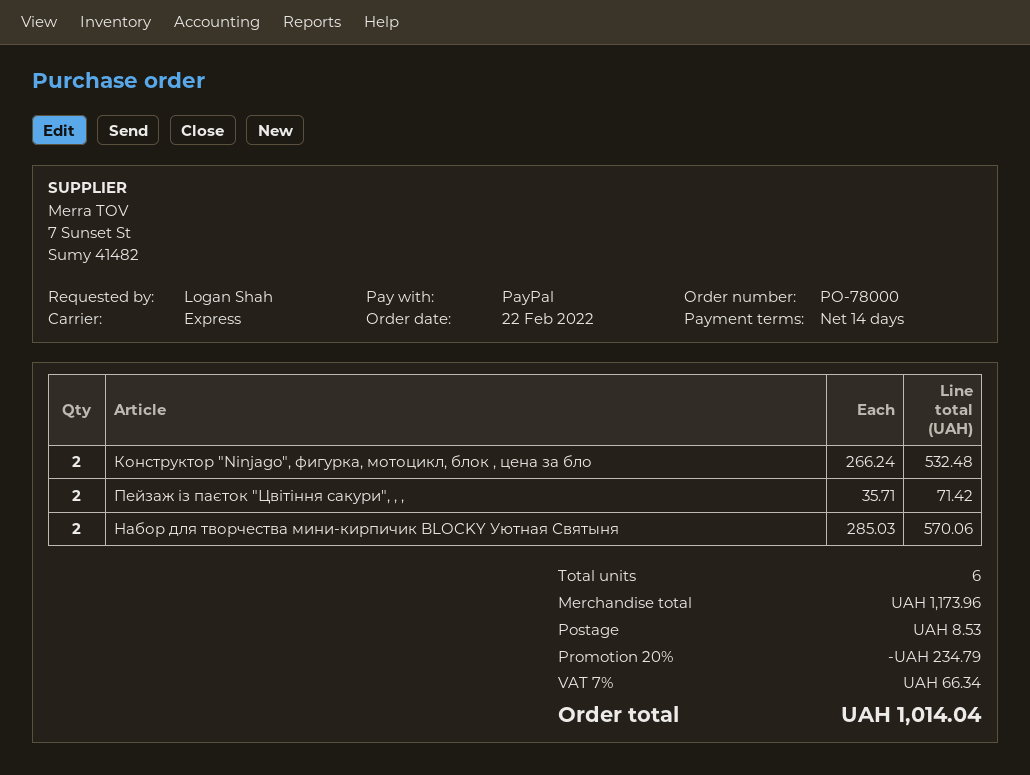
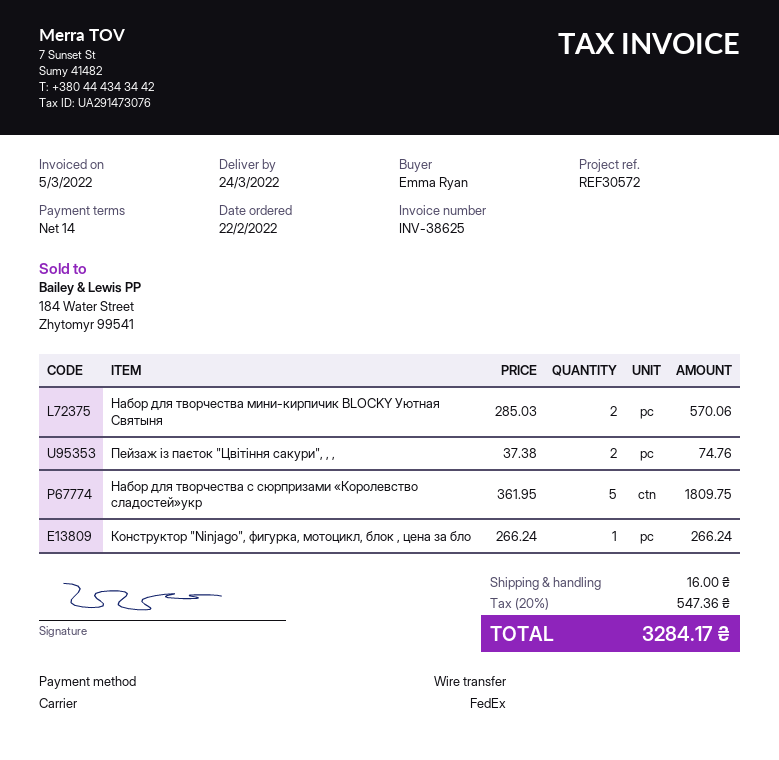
ordered by: Logan Shah -> Emma Ryan
payment method: PayPal -> bank transfer
shipping method: express -> FedEx
Конструктор "Ninjago", фигурка, мотоцикл, блок , цена за бло: 2 x 266.24 = 532.48 -> 1 x 266.24 = 266.24
Пейзаж із паєток "Цвітіння сакури", , ,: 2 x 35.71 = 71.42 -> 2 x 37.38 = 74.76
Набор для творчества с сюрпризами «Королевство сладостей»укр: none -> 5 x 361.95 = 1809.75
discount: 20% = 234.79 -> none
shipping: 8.53 -> 16.00
tax: 7% = 66.34 -> 20% = 547.36
total: 1014.04 -> 3284.17

